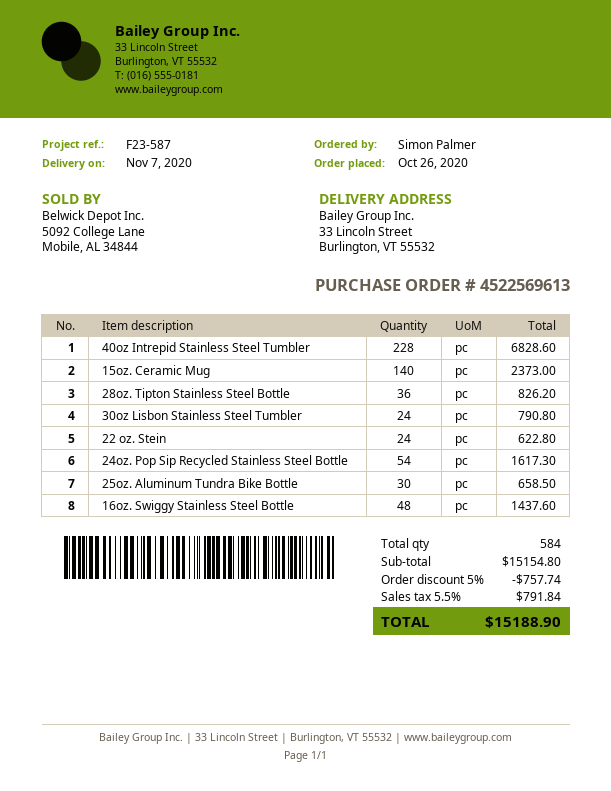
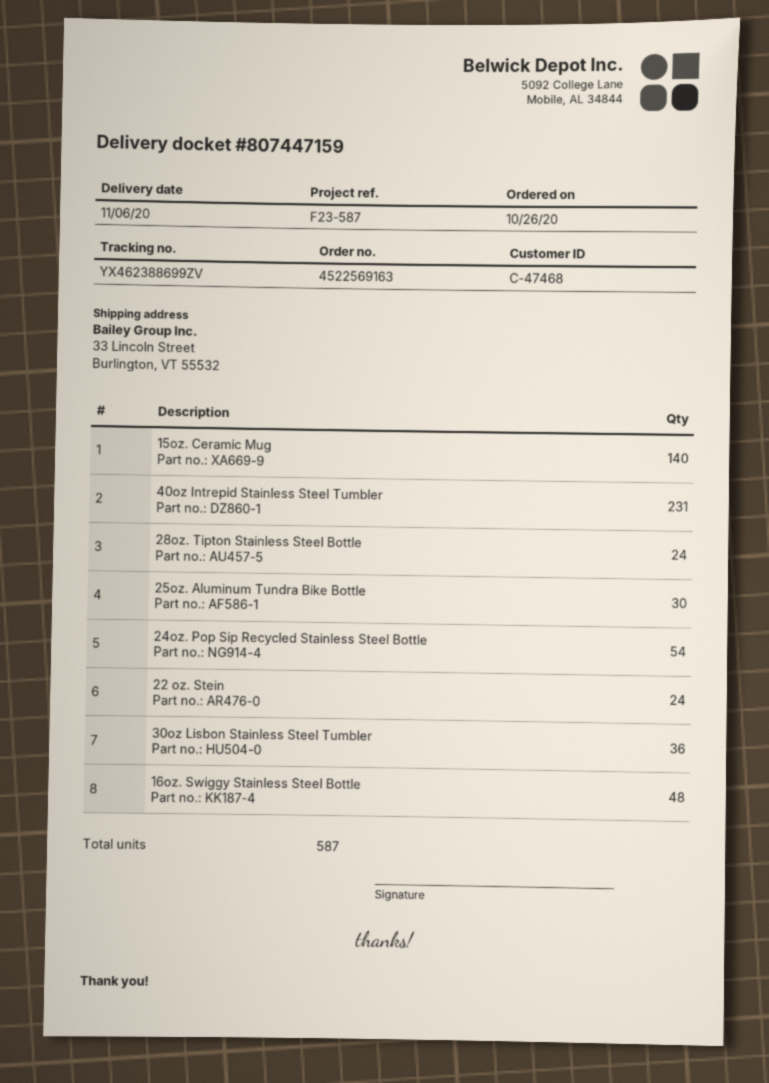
order number: 4522569613 -> 4522569163
delivery date: 2020-11-07 -> 2020-11-06
40oz Intrepid Stainless Steel Tumbler: 228 -> 231
28oz. Tipton Stainless Steel Bottle: 36 -> 24
30oz Lisbon Stainless Steel Tumbler: 24 -> 36
total quantity: 584 -> 587

